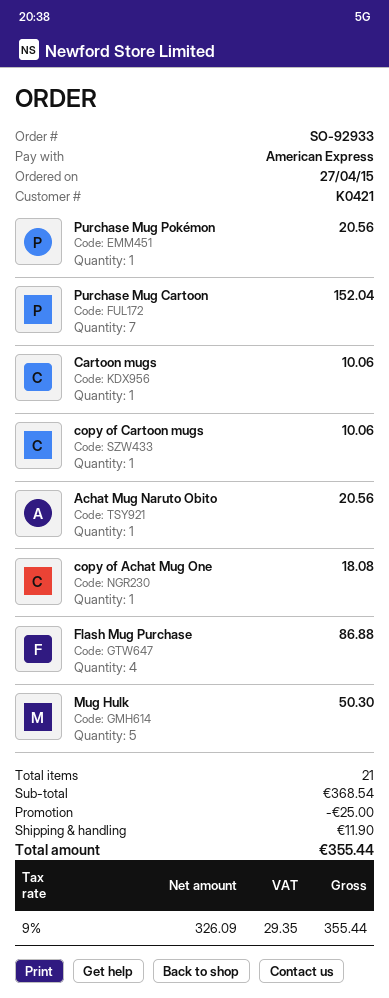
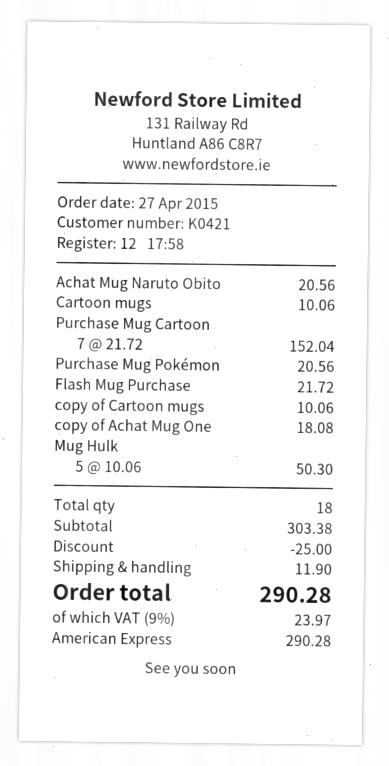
Flash Mug Purchase: 4 for 86.88 -> 1 for 21.72
total quantity: 21 -> 18
subtotal: 368.54 -> 303.38
tax: 9% = 29.35 -> 9% = 23.97
total: 355.44 -> 290.28

